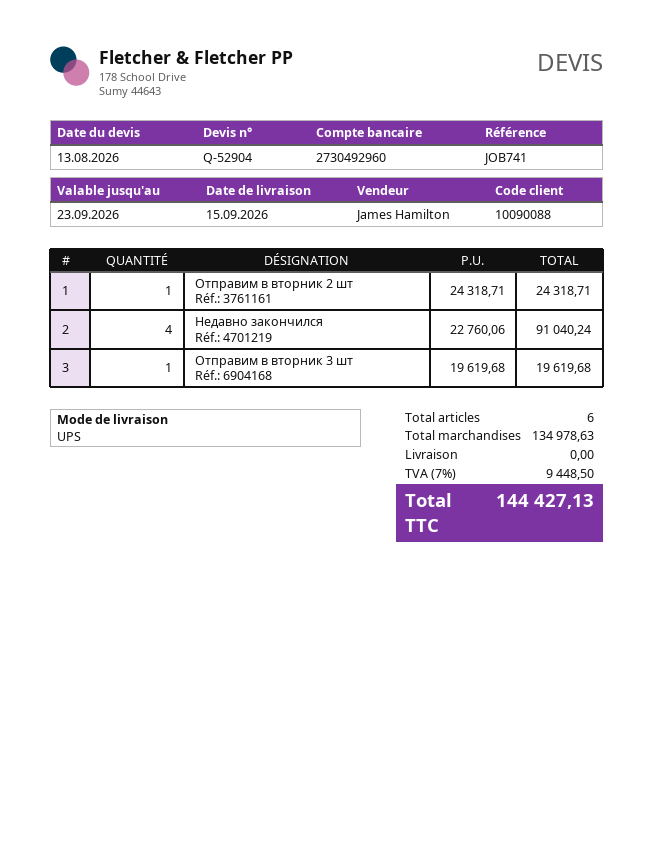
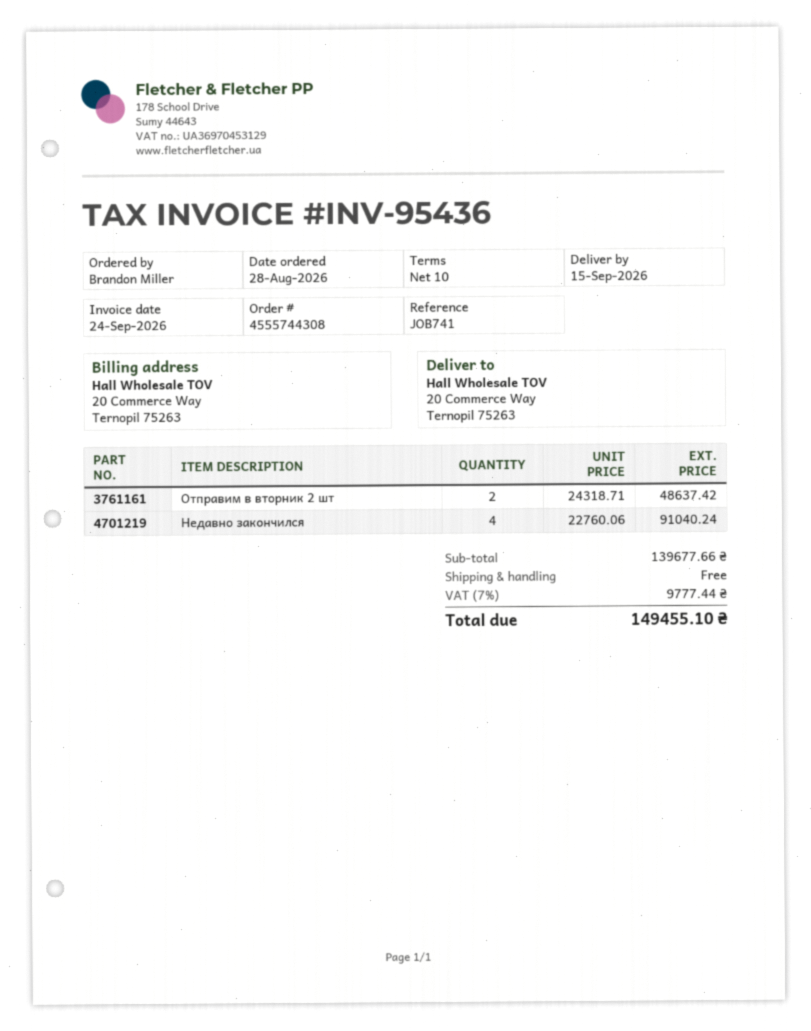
Отправим в вторник 2 шт: 1 x 24318.71 = 24318.71 -> 2 x 24318.71 = 48637.42
Отправим в вторник 3 шт: 1 x 19619.68 = 19619.68 -> none
subtotal: 134978.63 -> 139677.66
tax: 7% = 9448.50 -> 7% = 9777.44
total: 144427.13 -> 149455.10

